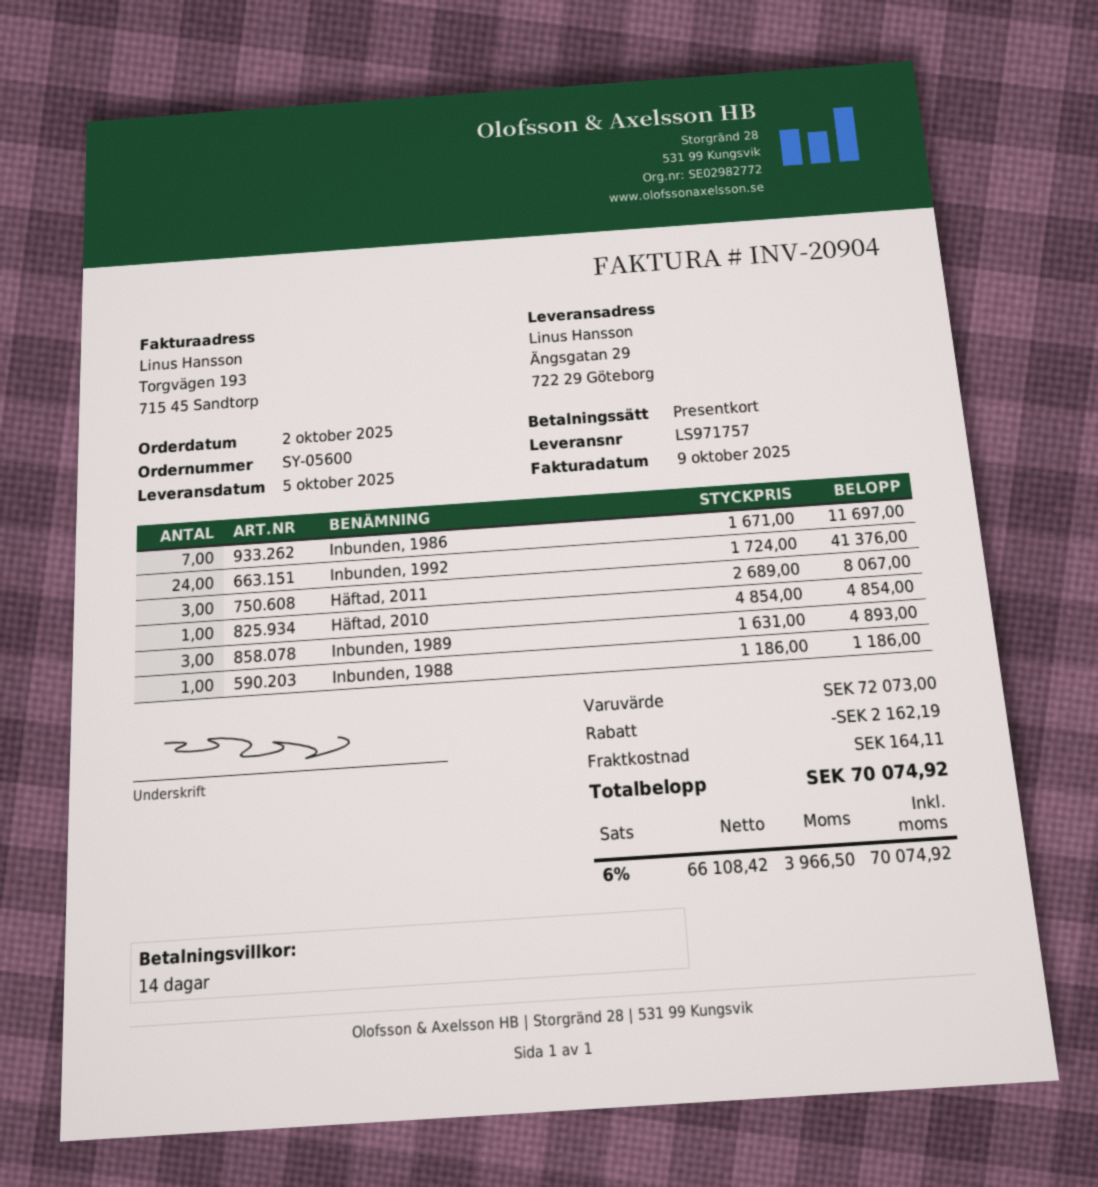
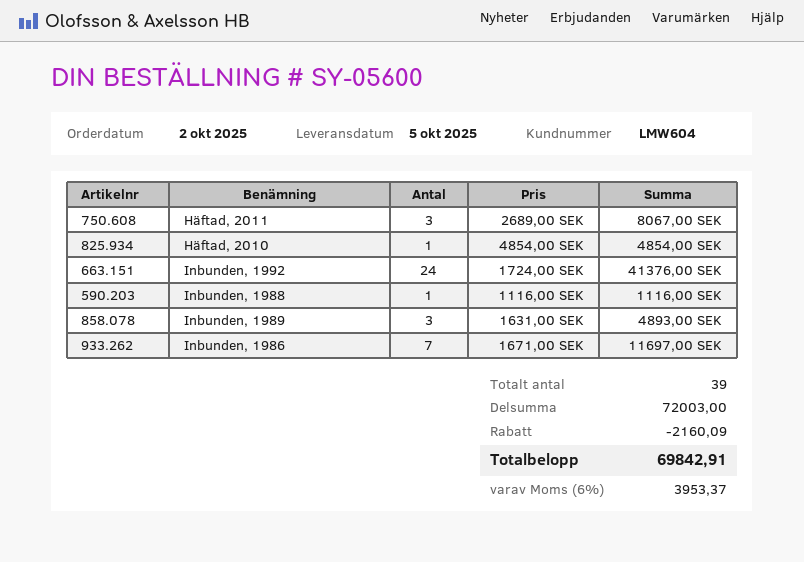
Inbunden, 1988: 1 x 1186.00 = 1186.00 -> 1 x 1116.00 = 1116.00
subtotal: 72073.00 -> 72003.00
discount: 2162.19 -> 2160.09
shipping: 164.11 -> none
tax: 6% = 3966.50 -> 6% = 3953.37
total: 70074.92 -> 69842.91

